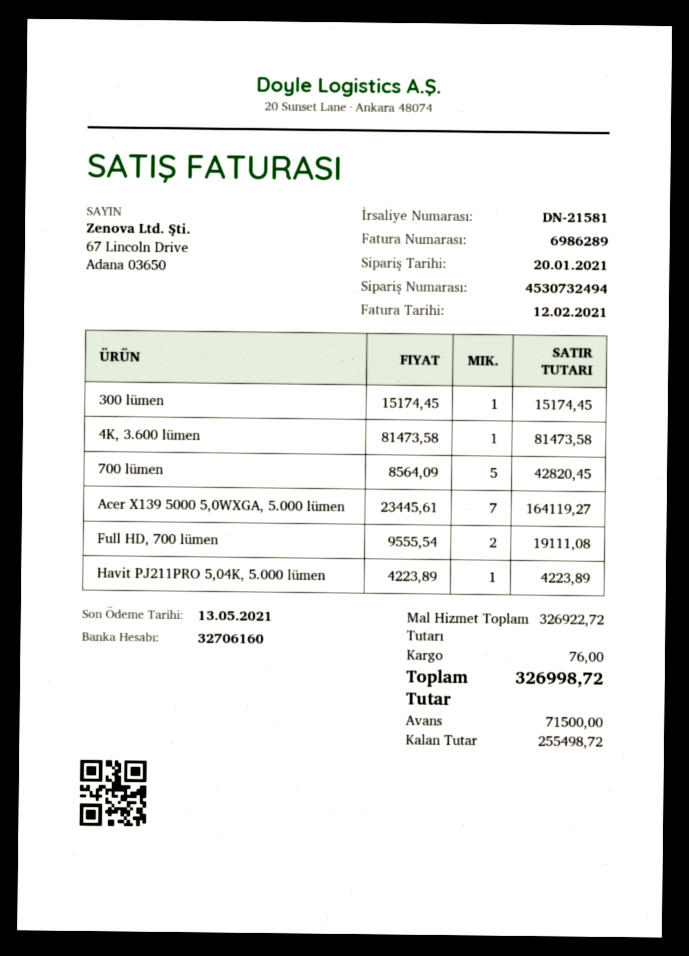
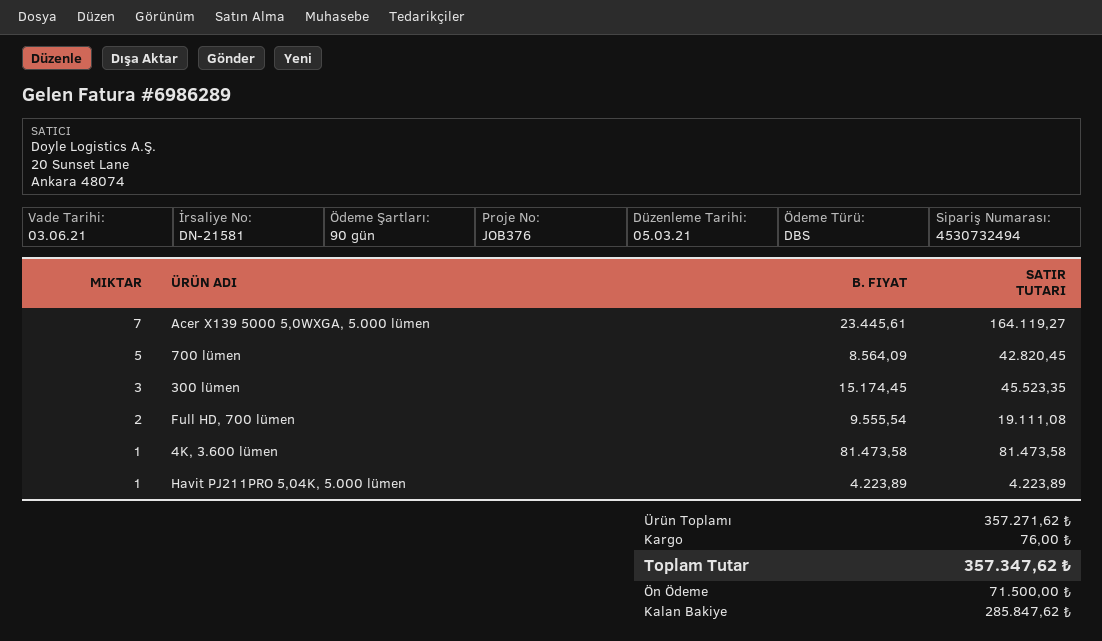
invoice date: 2021-02-12 -> 2021-03-05
due date: 2021-05-13 -> 2021-06-03
300 lümen: 1 x 15174.45 = 15174.45 -> 3 x 15174.45 = 45523.35
subtotal: 326922.72 -> 357271.62
total: 326998.72 -> 357347.62
balance: 255498.72 -> 285847.62

